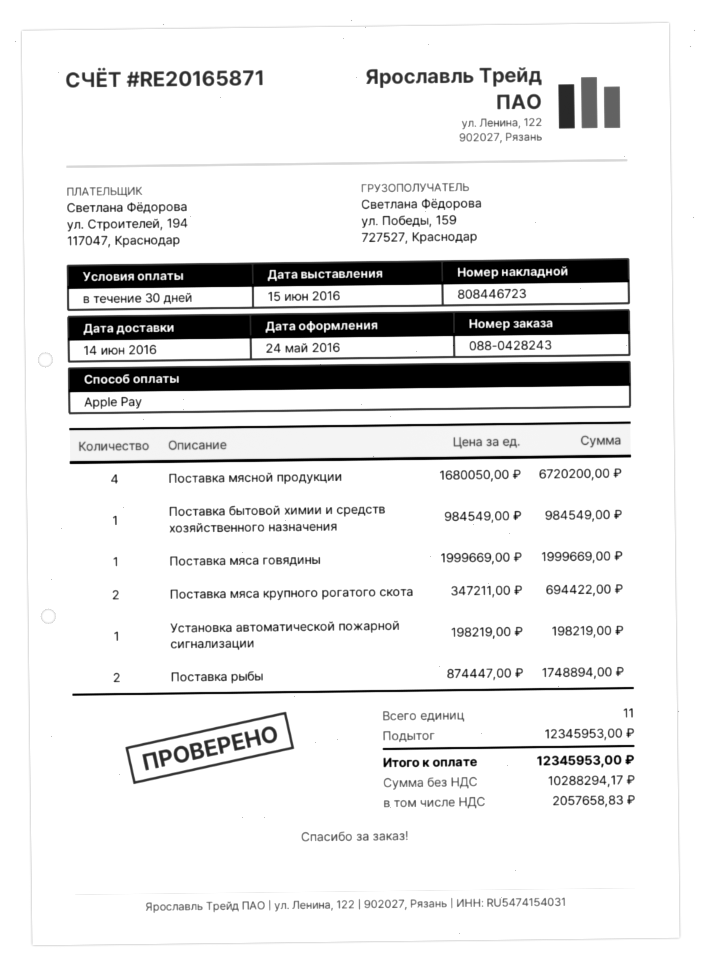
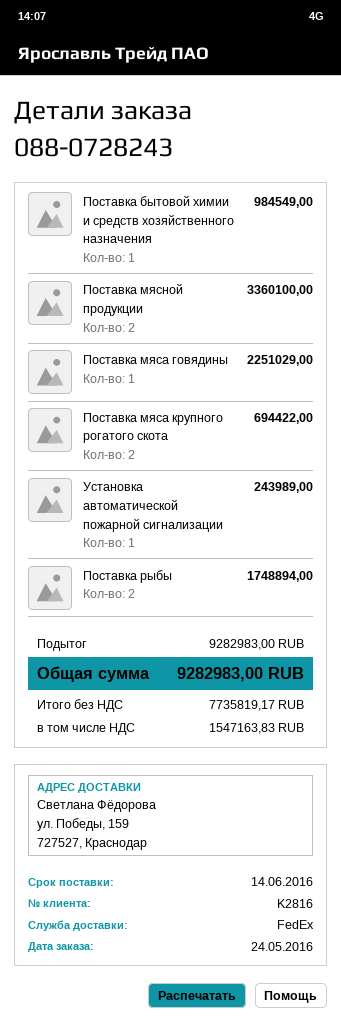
order number: 088-0428243 -> 088-0728243
Поставка мясной продукции: 4 for 6720200.00 -> 2 for 3360100.00
Поставка мяса говядины: 1 for 1999669.00 -> 1 for 2251029.00
Установка автоматической пожарной сигнализации: 1 for 198219.00 -> 1 for 243989.00
subtotal: 12345953.00 -> 9282983.00
net: 10288294.17 -> 7735819.17
tax: 2057658.83 -> 1547163.83
total: 12345953.00 -> 9282983.00

